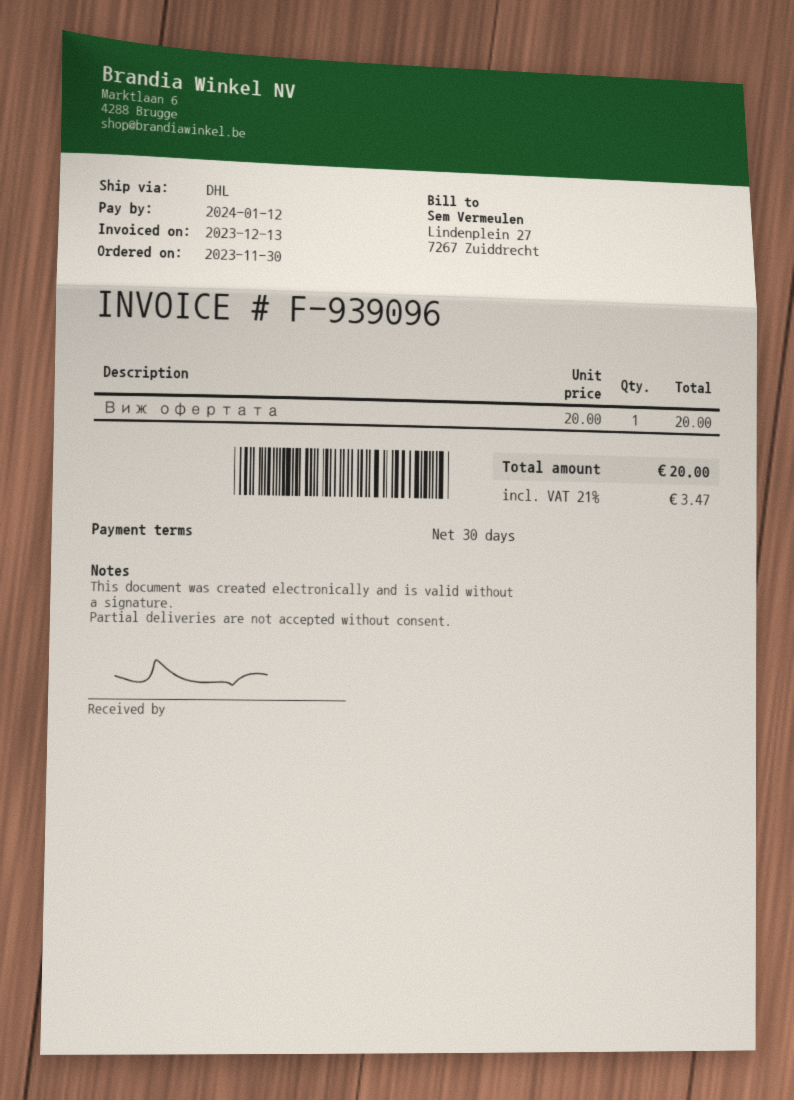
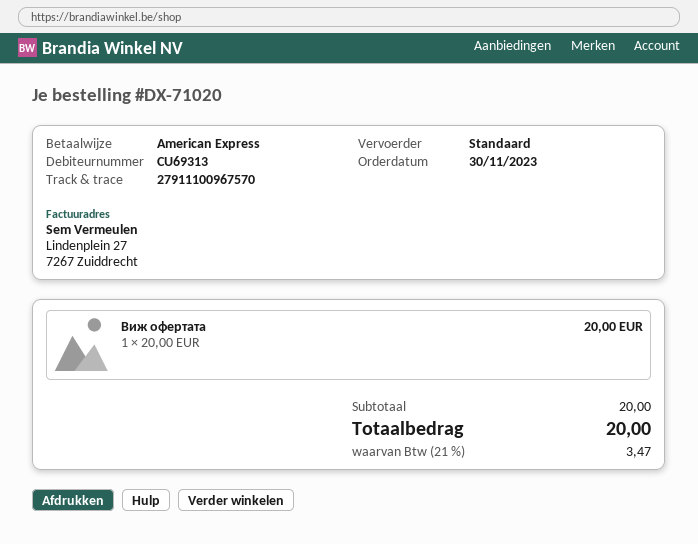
shipping method: DHL -> standard

